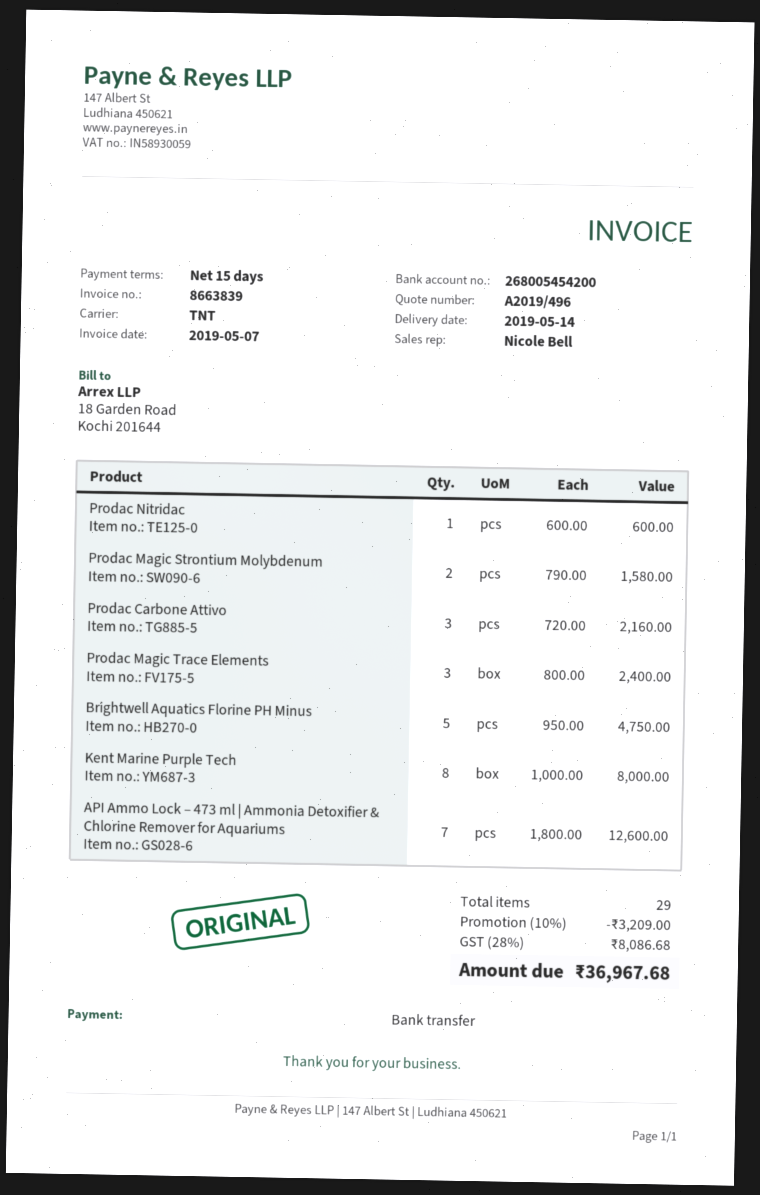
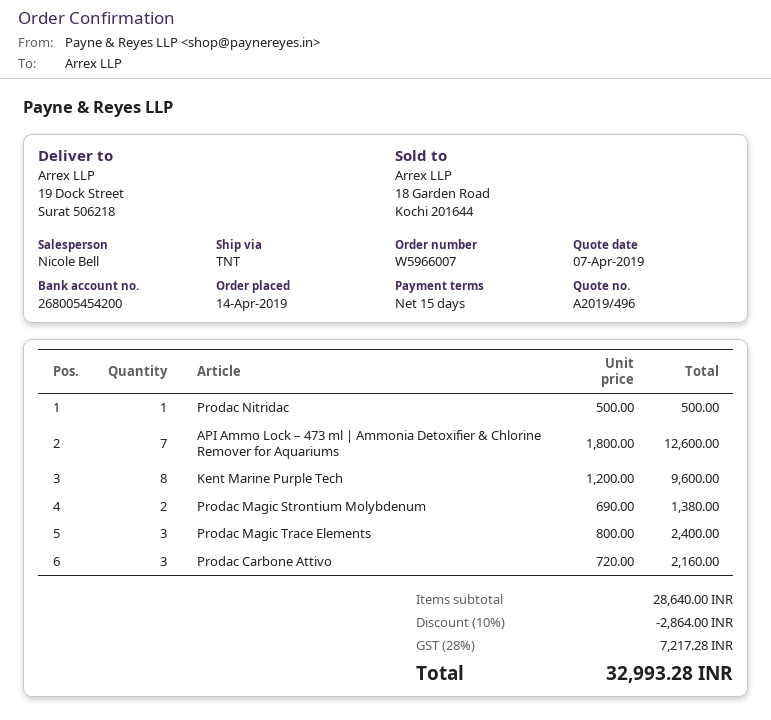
Prodac Nitridac: 1 x 600.00 = 600.00 -> 1 x 500.00 = 500.00
Prodac Magic Strontium Molybdenum: 2 x 790.00 = 1580.00 -> 2 x 690.00 = 1380.00
Brightwell Aquatics Florine PH Minus: 5 x 950.00 = 4750.00 -> none
Kent Marine Purple Tech: 8 x 1000.00 = 8000.00 -> 8 x 1200.00 = 9600.00
discount: 10% = 3209.00 -> 10% = 2864.00
tax: 28% = 8086.68 -> 28% = 7217.28
total: 36967.68 -> 32993.28

